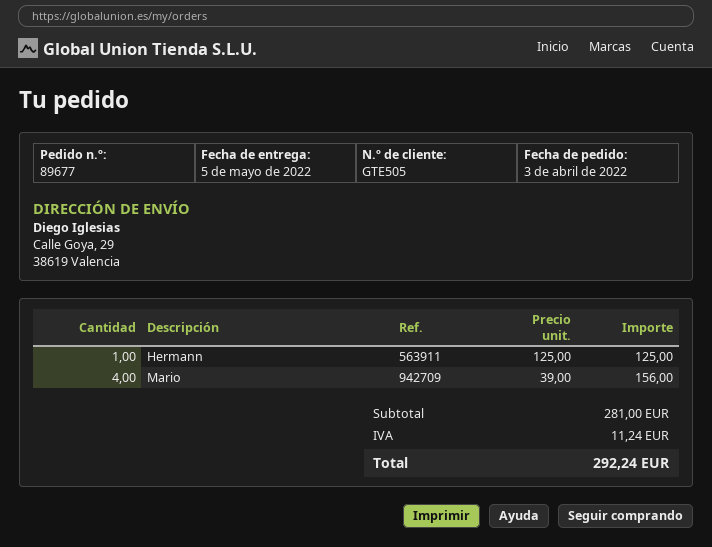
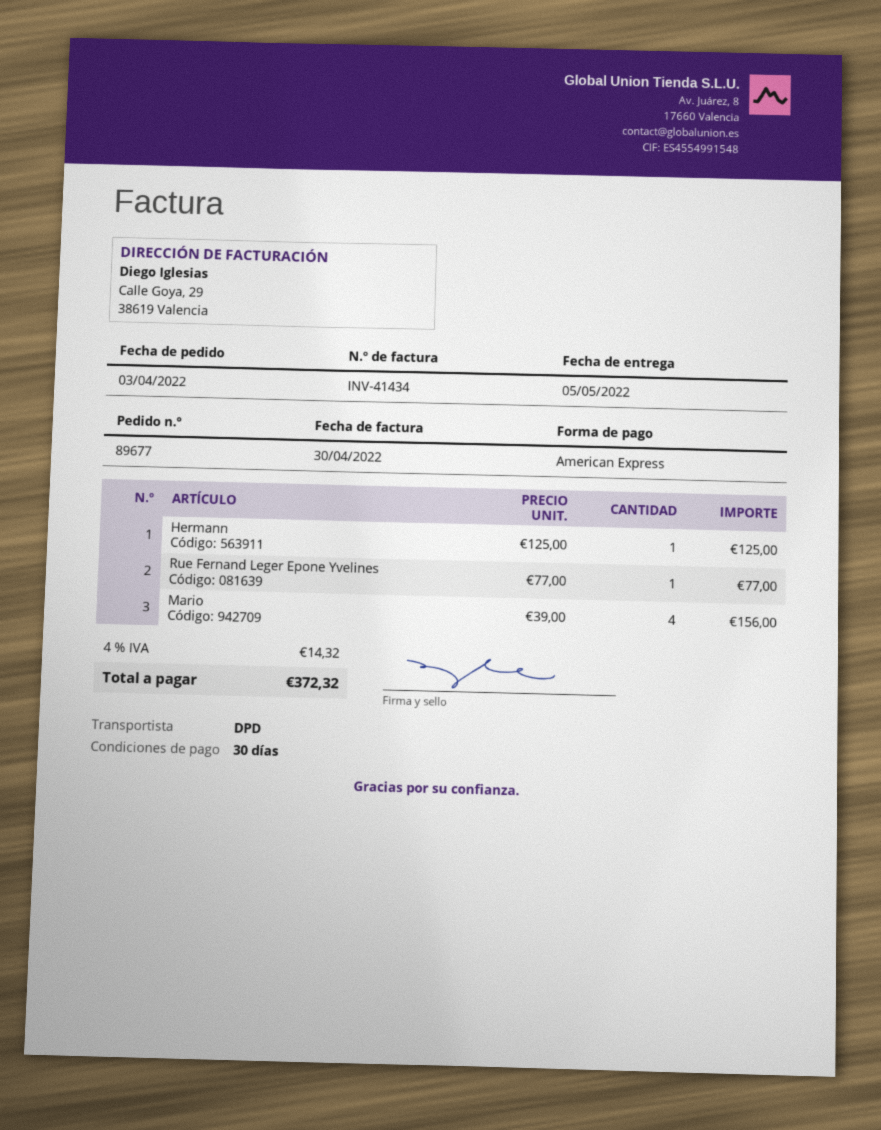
Rue Fernand Leger Epone Yvelines: none -> 1 x 77.00 = 77.00
tax: 11.24 -> 14.32
total: 292.24 -> 372.32

